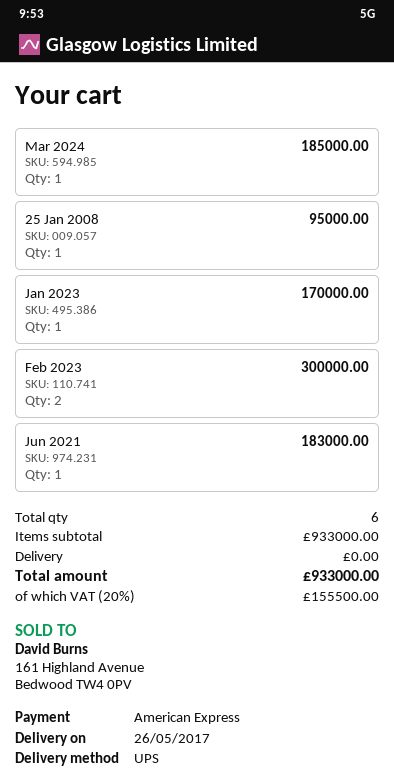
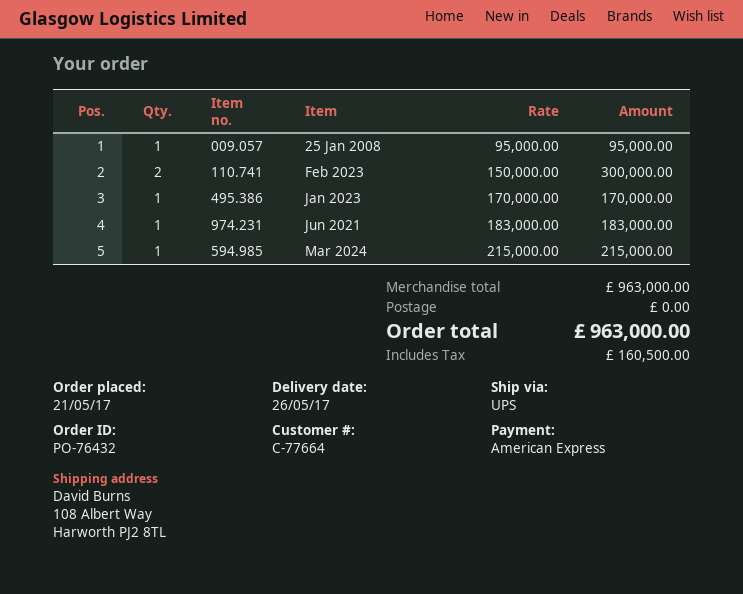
Mar 2024: 1 for 185000.00 -> 1 for 215000.00
subtotal: 933000.00 -> 963000.00
tax: 155500.00 -> 160500.00
total: 933000.00 -> 963000.00

